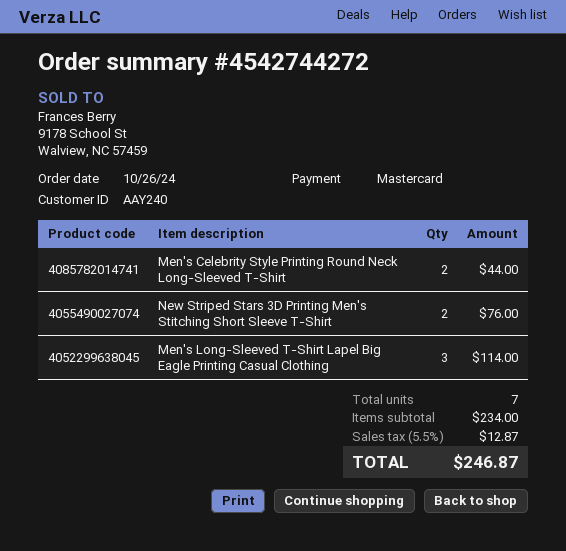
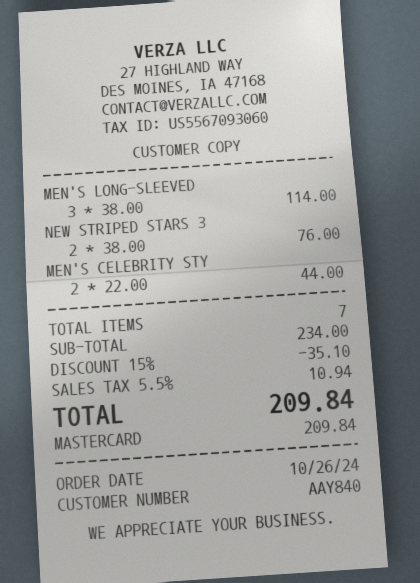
customer number: AAY240 -> AAY840
discount: none -> 15% = 35.10
tax: 5.5% = 12.87 -> 5.5% = 10.94
total: 246.87 -> 209.84

